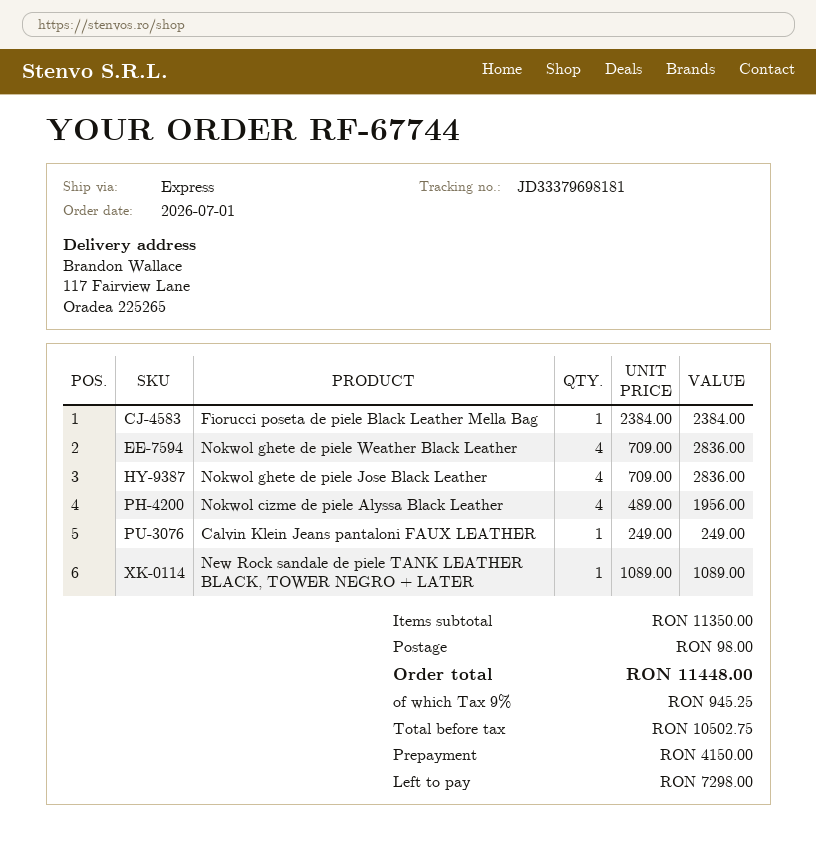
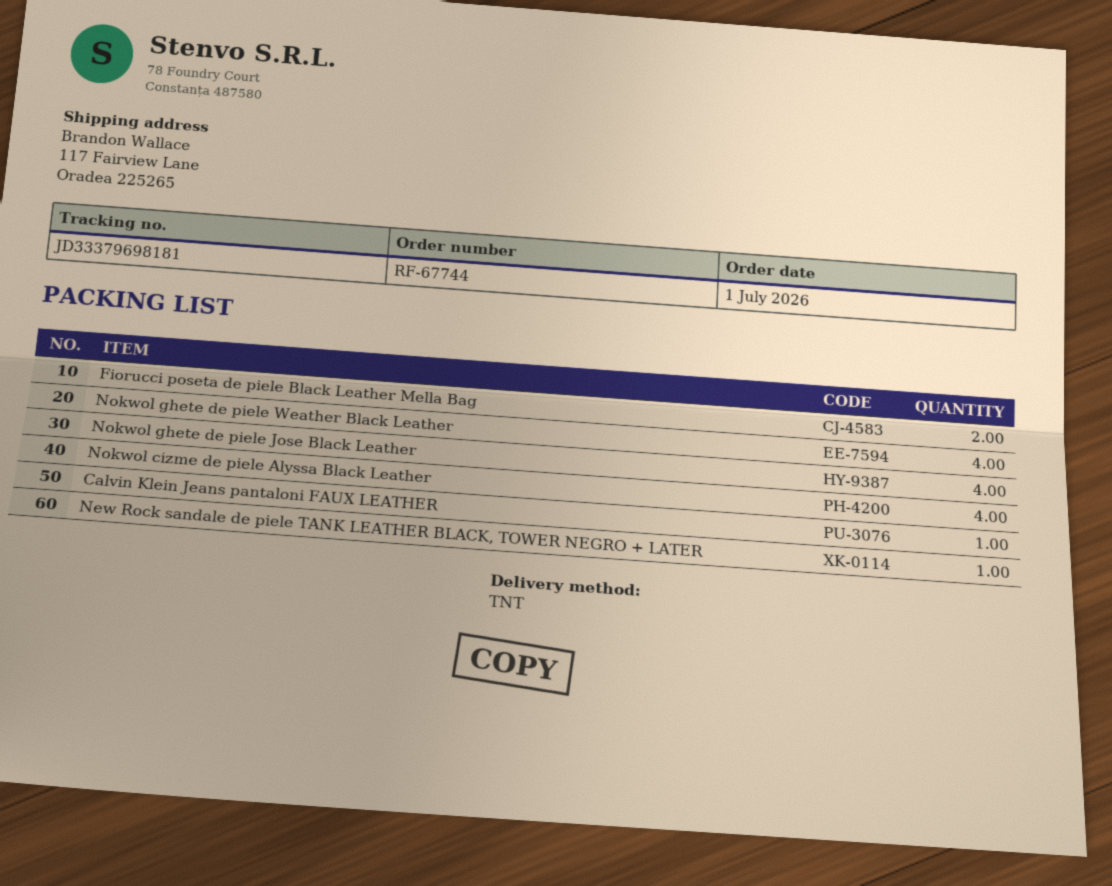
shipping method: express -> TNT
Fiorucci poseta de piele Black Leather Mella Bag: 1 -> 2

